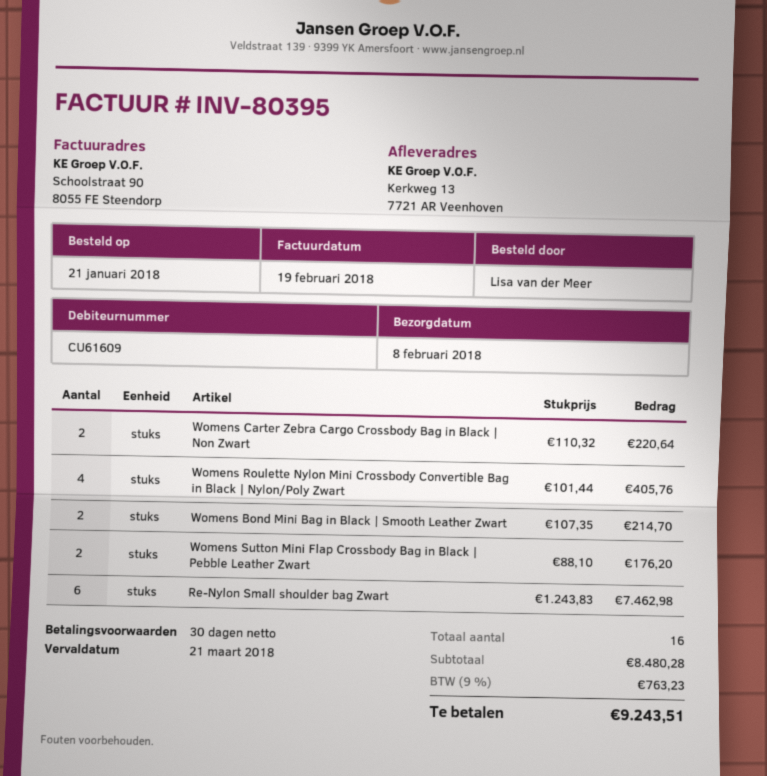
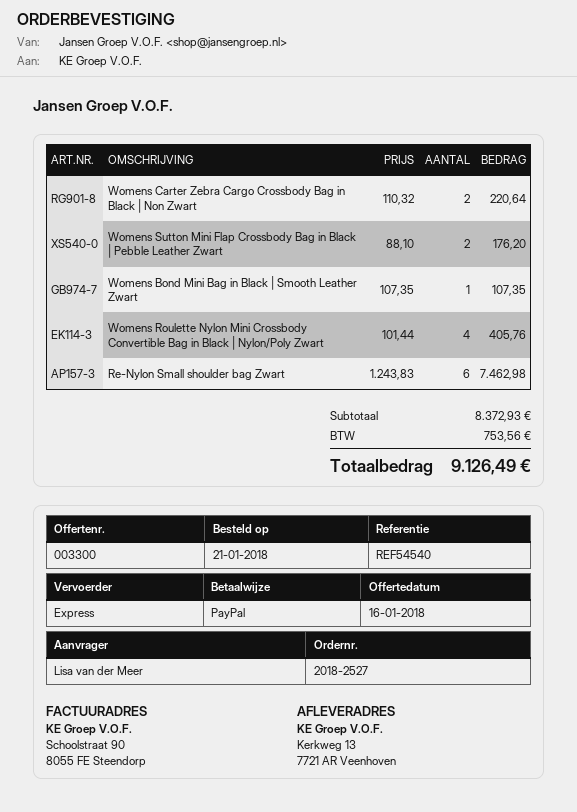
Womens Bond Mini Bag in Black | Smooth Leather Zwart: 2 x 107.35 = 214.70 -> 1 x 107.35 = 107.35
subtotal: 8480.28 -> 8372.93
tax: 763.23 -> 753.56
total: 9243.51 -> 9126.49

